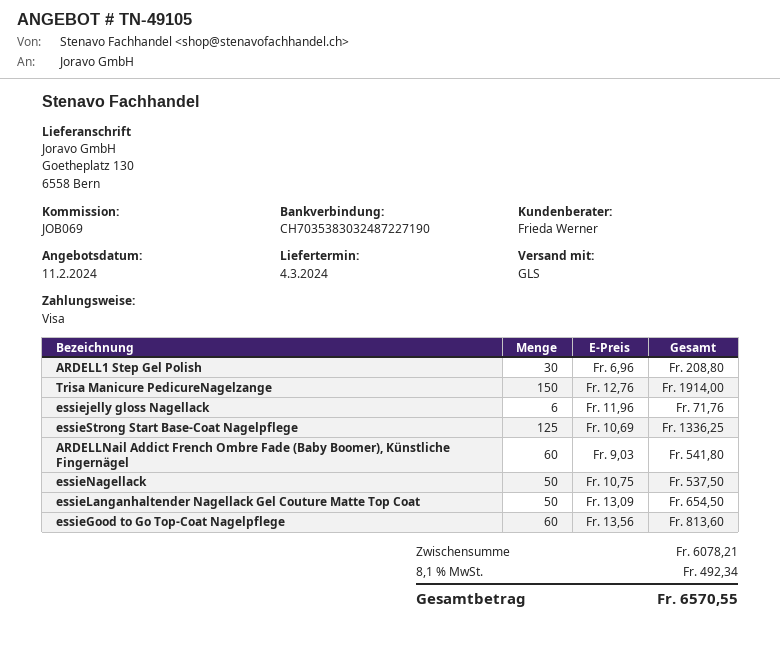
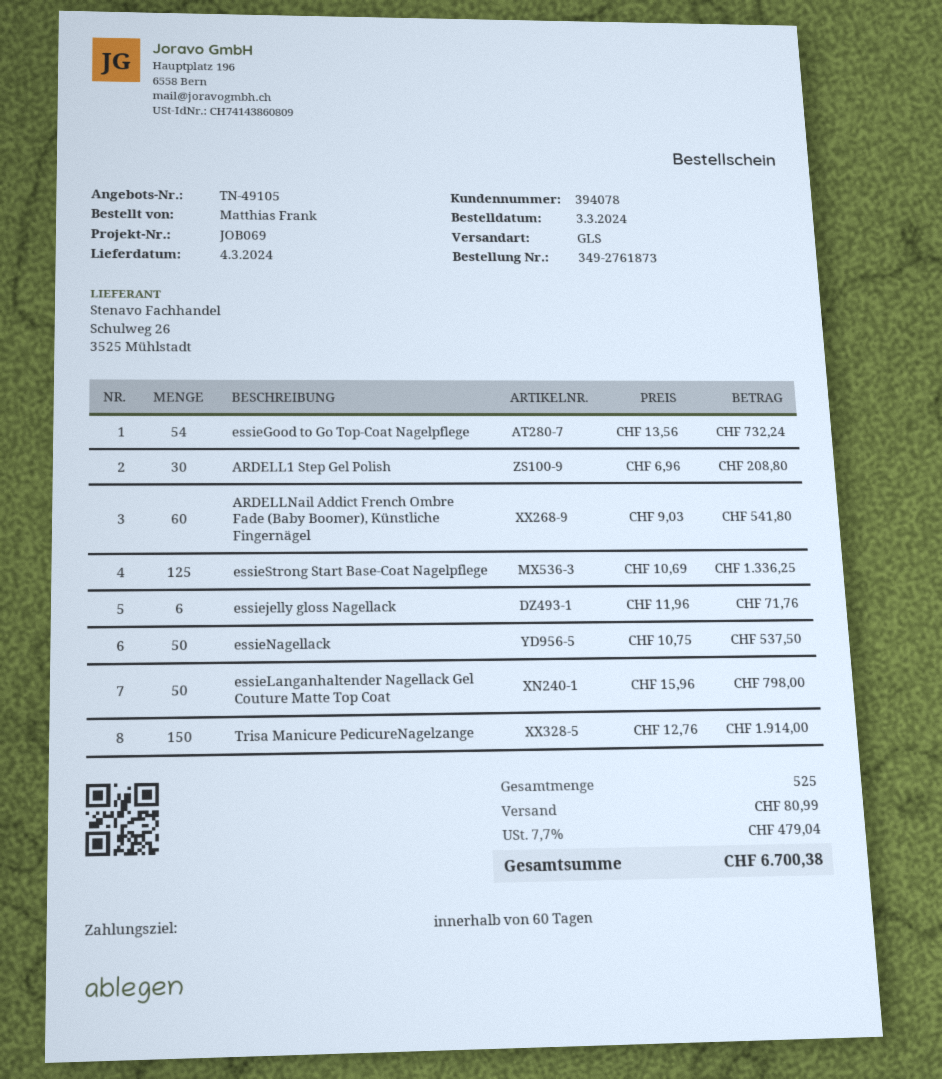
essieLanganhaltender Nagellack Gel Couture Matte Top Coat: 50 x 13.09 = 654.50 -> 50 x 15.96 = 798.00
essieGood to Go Top-Coat Nagelpflege: 60 x 13.56 = 813.60 -> 54 x 13.56 = 732.24
shipping: none -> 80.99
tax: 8.1% = 492.34 -> 7.7% = 479.04
total: 6570.55 -> 6700.38

